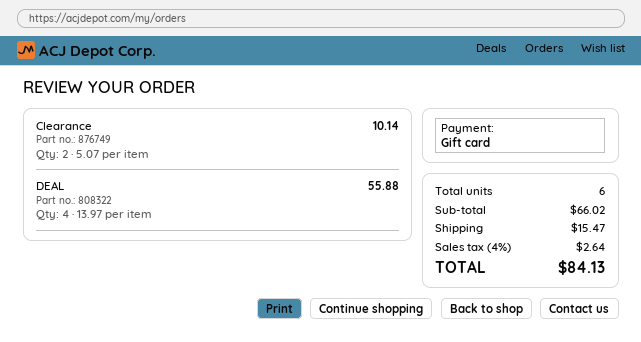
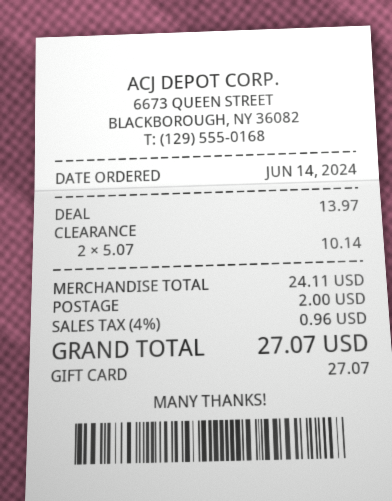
DEAL: 4 x 13.97 = 55.88 -> 1 x 13.97 = 13.97
subtotal: 66.02 -> 24.11
shipping: 15.47 -> 2.00
tax: 4% = 2.64 -> 4% = 0.96
total: 84.13 -> 27.07

